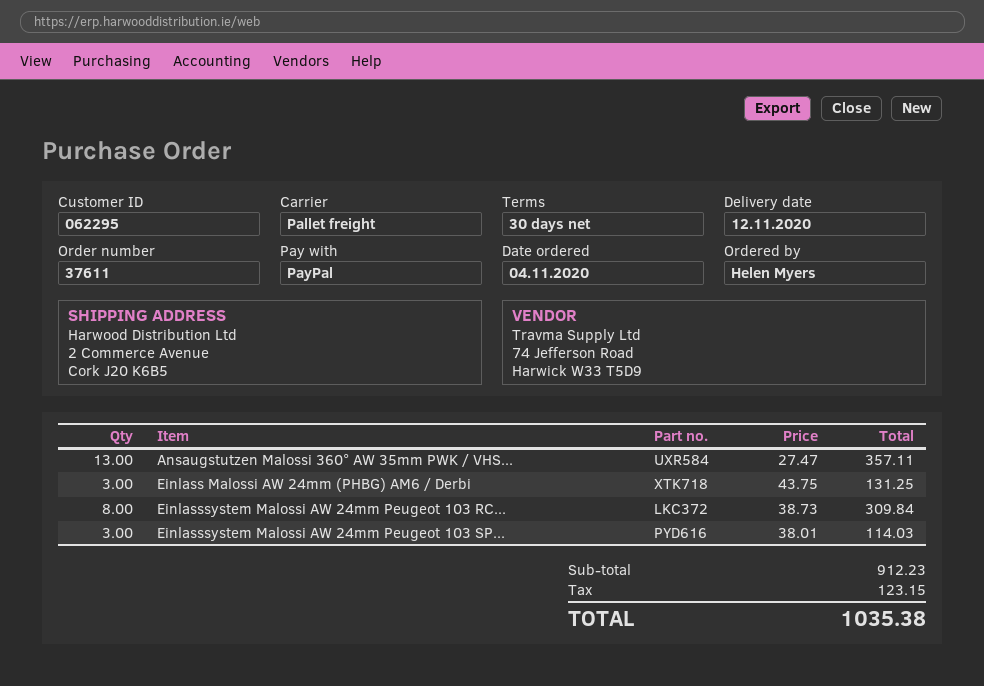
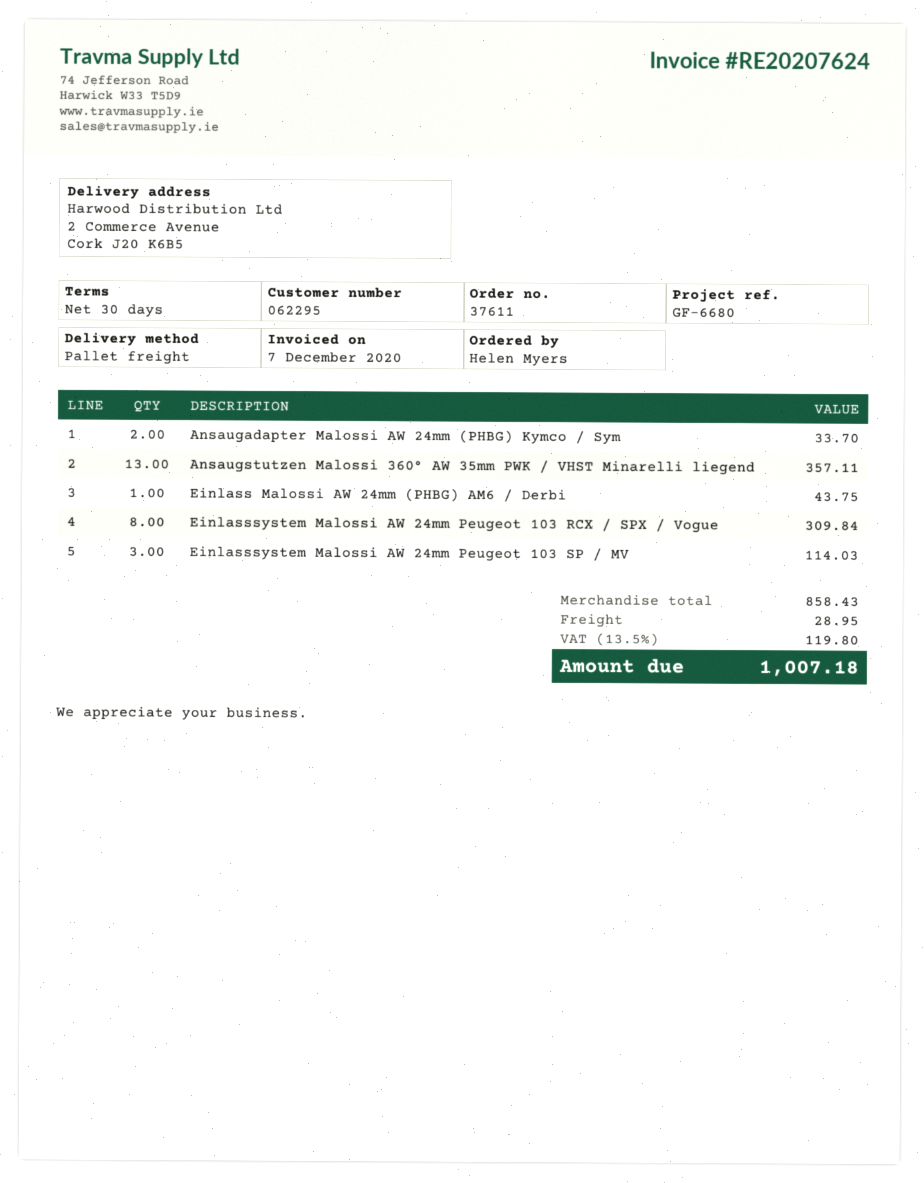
Einlass Malossi AW 24mm (PHBG) AM6 / Derbi: 3 for 131.25 -> 1 for 43.75
Ansaugadapter Malossi AW 24mm (PHBG) Kymco / Sym: none -> 2 for 33.70
subtotal: 912.23 -> 858.43
shipping: none -> 28.95
tax: 123.15 -> 119.80
total: 1035.38 -> 1007.18

